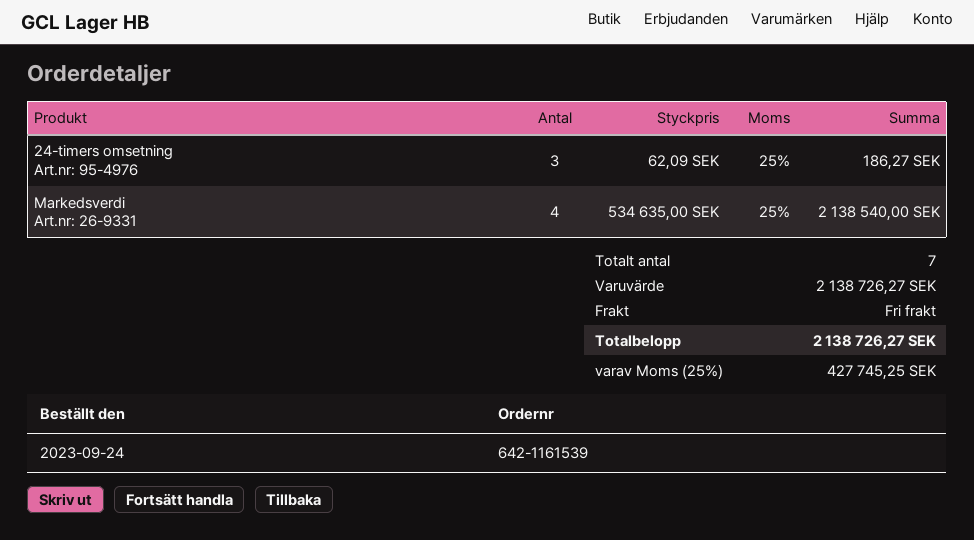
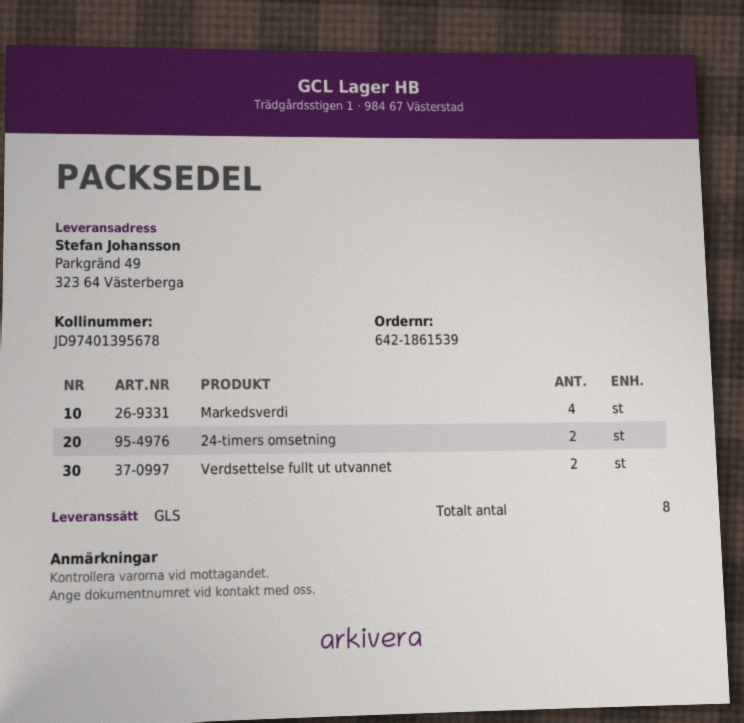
order number: 642-1161539 -> 642-1861539
24-timers omsetning: 3 -> 2
Verdsettelse fullt ut utvannet: none -> 2
total quantity: 7 -> 8

